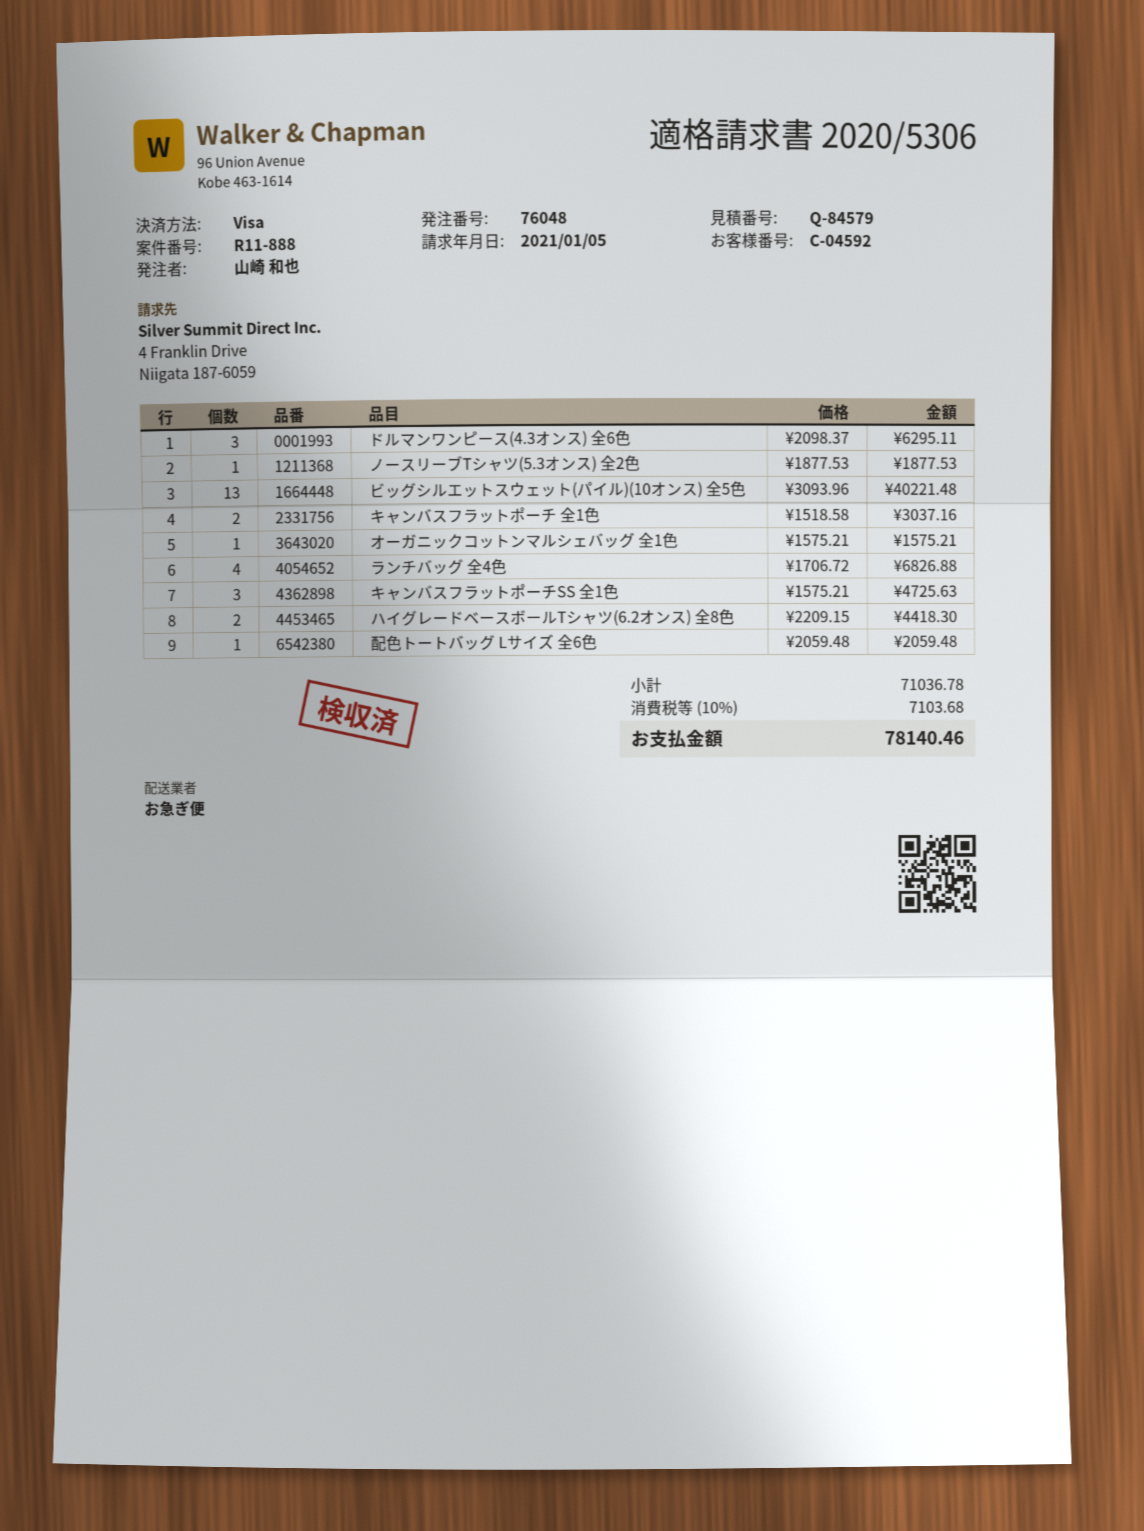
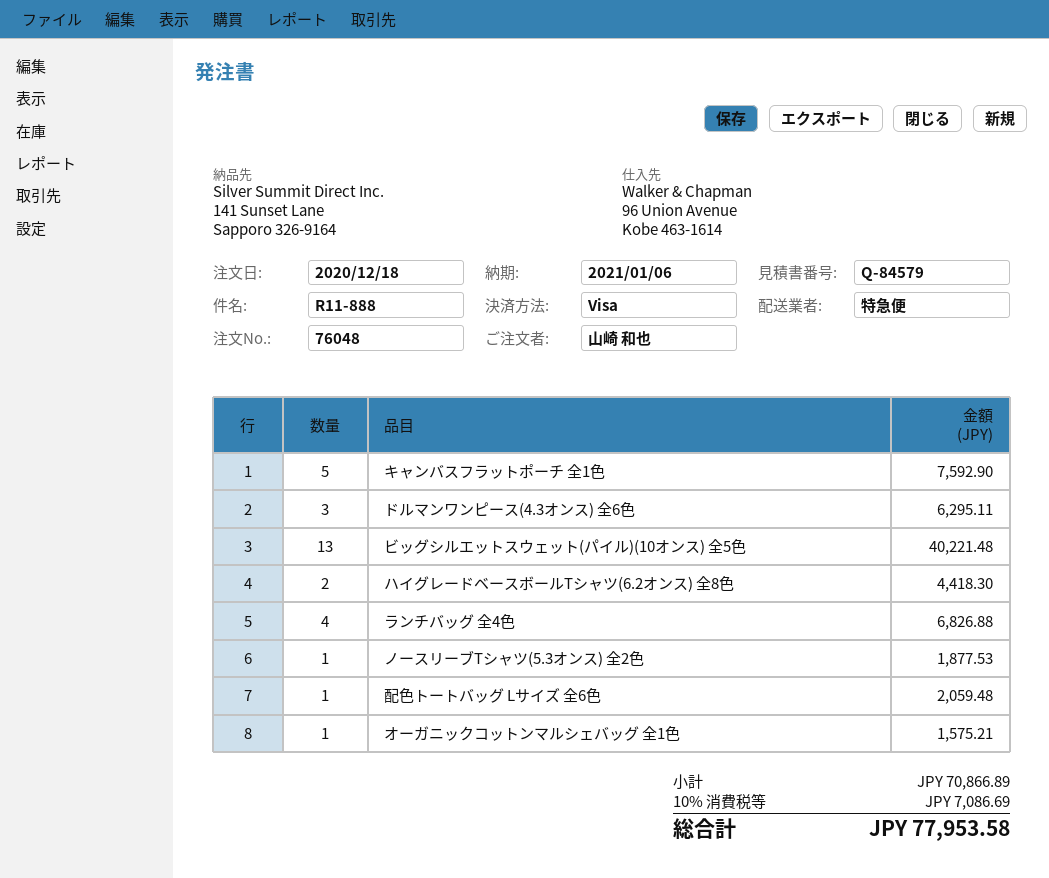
キャンバスフラットポーチ 全1色: 2 for 3037.16 -> 5 for 7592.90
キャンバスフラットポーチSS 全1色: 3 for 4725.63 -> none
subtotal: 71036.78 -> 70866.89
tax: 10% = 7103.68 -> 10% = 7086.69
total: 78140.46 -> 77953.58

